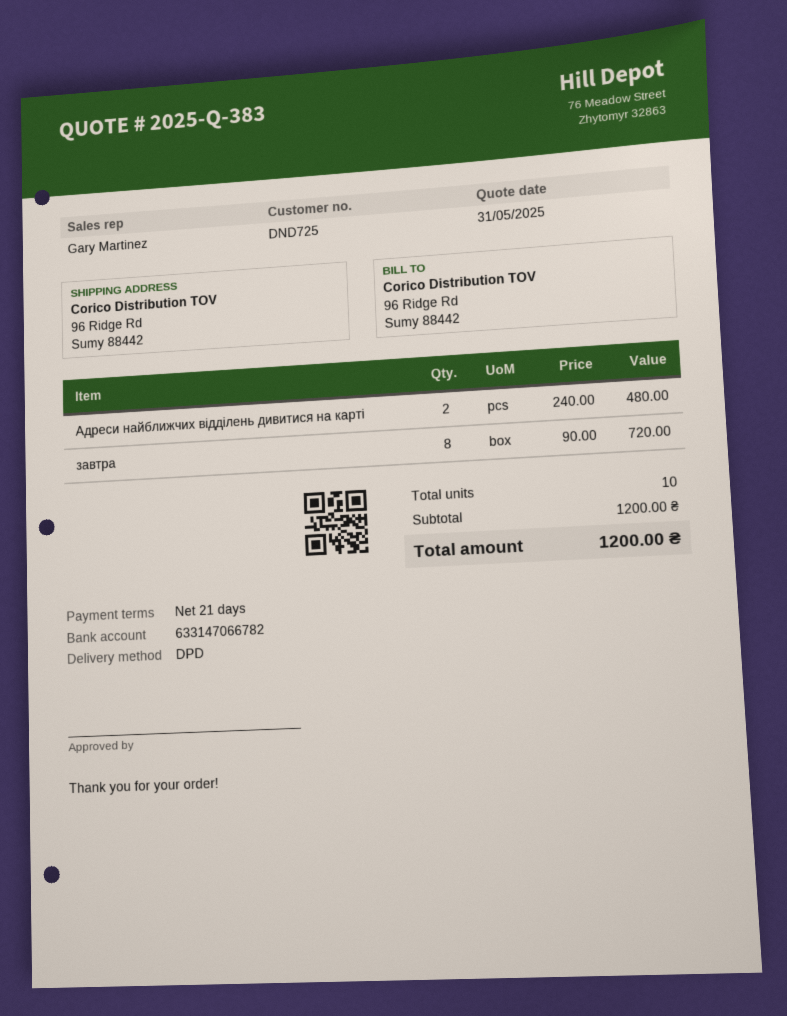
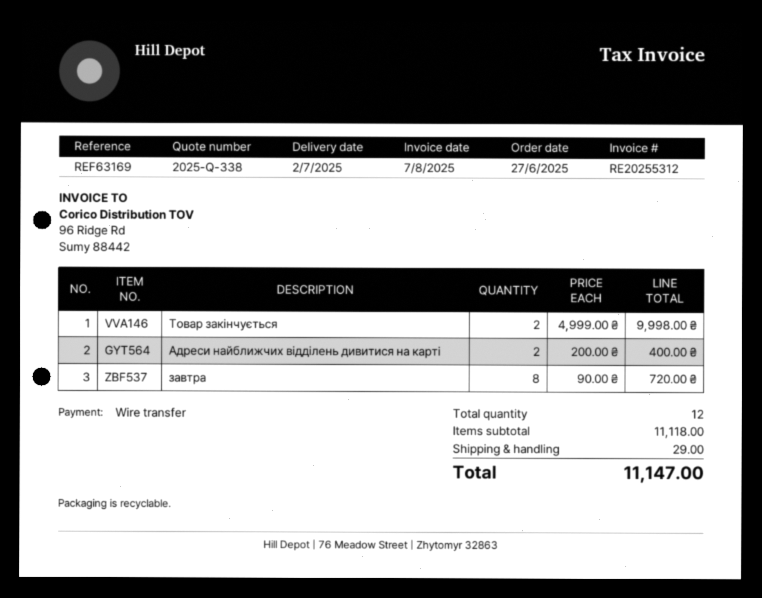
quote number: 2025-Q-383 -> 2025-Q-338
Адреси найближчих відділень дивитися на карті: 2 x 240.00 = 480.00 -> 2 x 200.00 = 400.00
Товар закінчується: none -> 2 x 4999.00 = 9998.00
total quantity: 10 -> 12
subtotal: 1200.00 -> 11118.00
shipping: none -> 29.00
total: 1200.00 -> 11147.00

